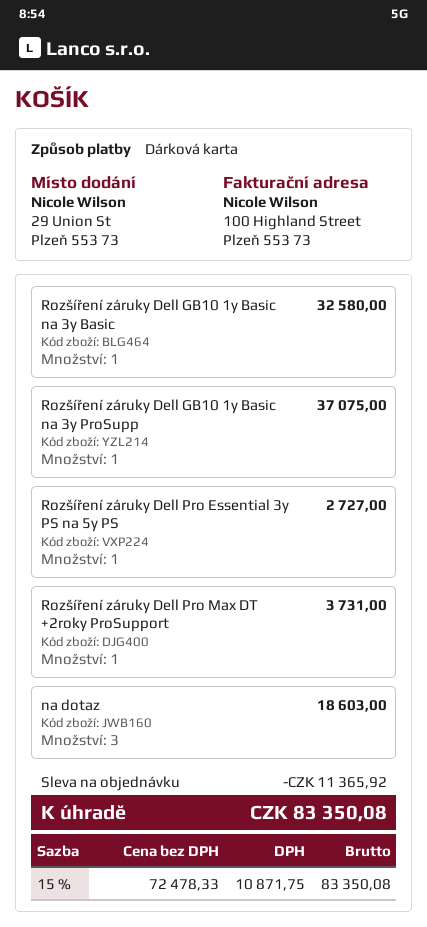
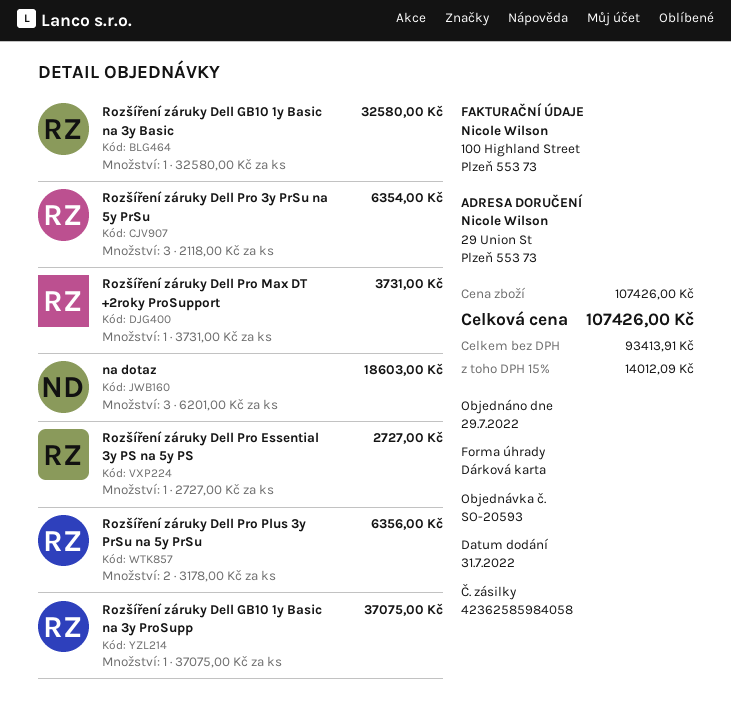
Rozšíření záruky Dell Pro 3y PrSu na 5y PrSu: none -> 3 for 6354.00
Rozšíření záruky Dell Pro Plus 3y PrSu na 5y PrSu: none -> 2 for 6356.00
discount: 11365.92 -> none
net: 72478.33 -> 93413.91
tax: 15% = 10871.75 -> 15% = 14012.09
total: 83350.08 -> 107426.00

